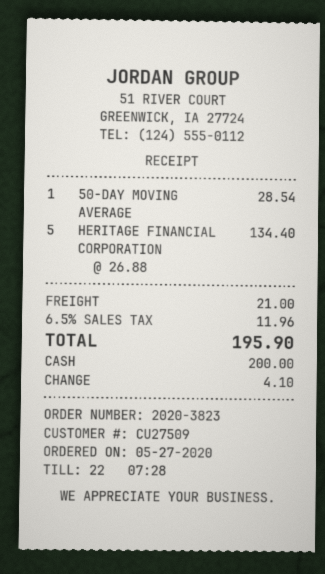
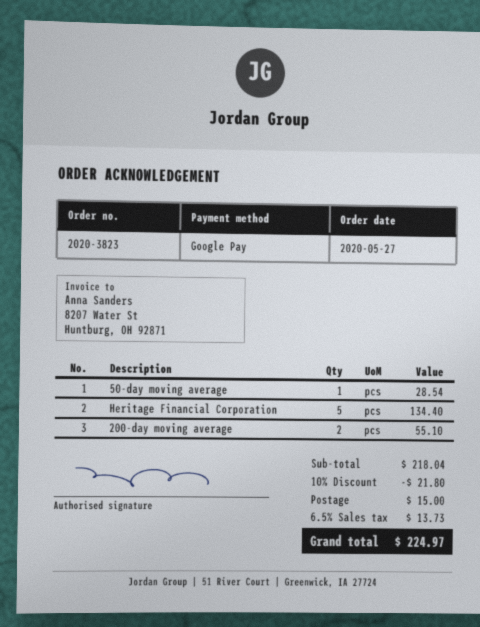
payment method: cash -> Google Pay
200-day moving average: none -> 2 for 55.10
discount: none -> 10% = 21.80
shipping: 21.00 -> 15.00
tax: 6.5% = 11.96 -> 6.5% = 13.73
total: 195.90 -> 224.97

